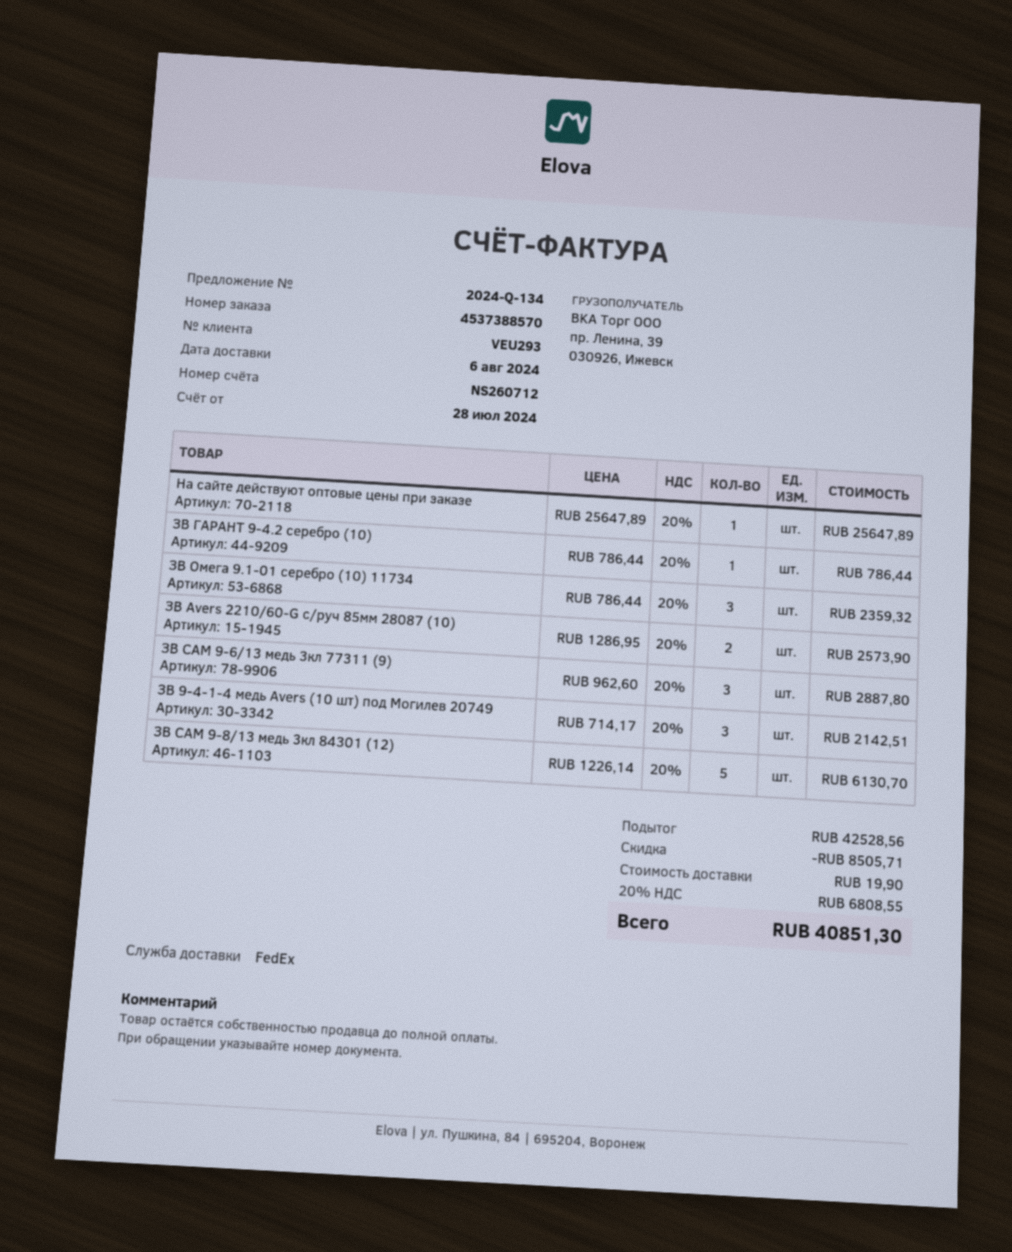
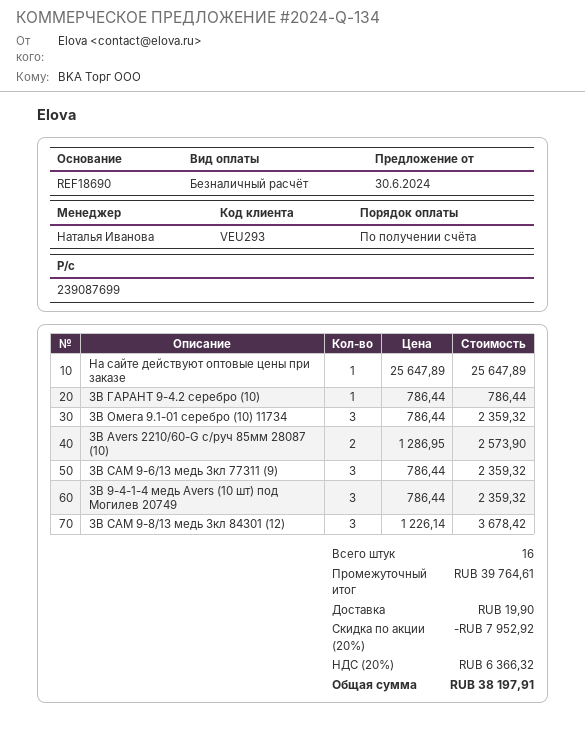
ЗВ САМ 9-6/13 медь 3кл 77311 (9): 3 x 962.60 = 2887.80 -> 3 x 786.44 = 2359.32
ЗВ 9-4-1-4 медь Avers (10 шт) под Могилев 20749: 3 x 714.17 = 2142.51 -> 3 x 786.44 = 2359.32
ЗВ САМ 9-8/13 медь 3кл 84301 (12): 5 x 1226.14 = 6130.70 -> 3 x 1226.14 = 3678.42
subtotal: 42528.56 -> 39764.61
discount: 8505.71 -> 7952.92
tax: 20% = 6808.55 -> 20% = 6366.32
total: 40851.30 -> 38197.91

